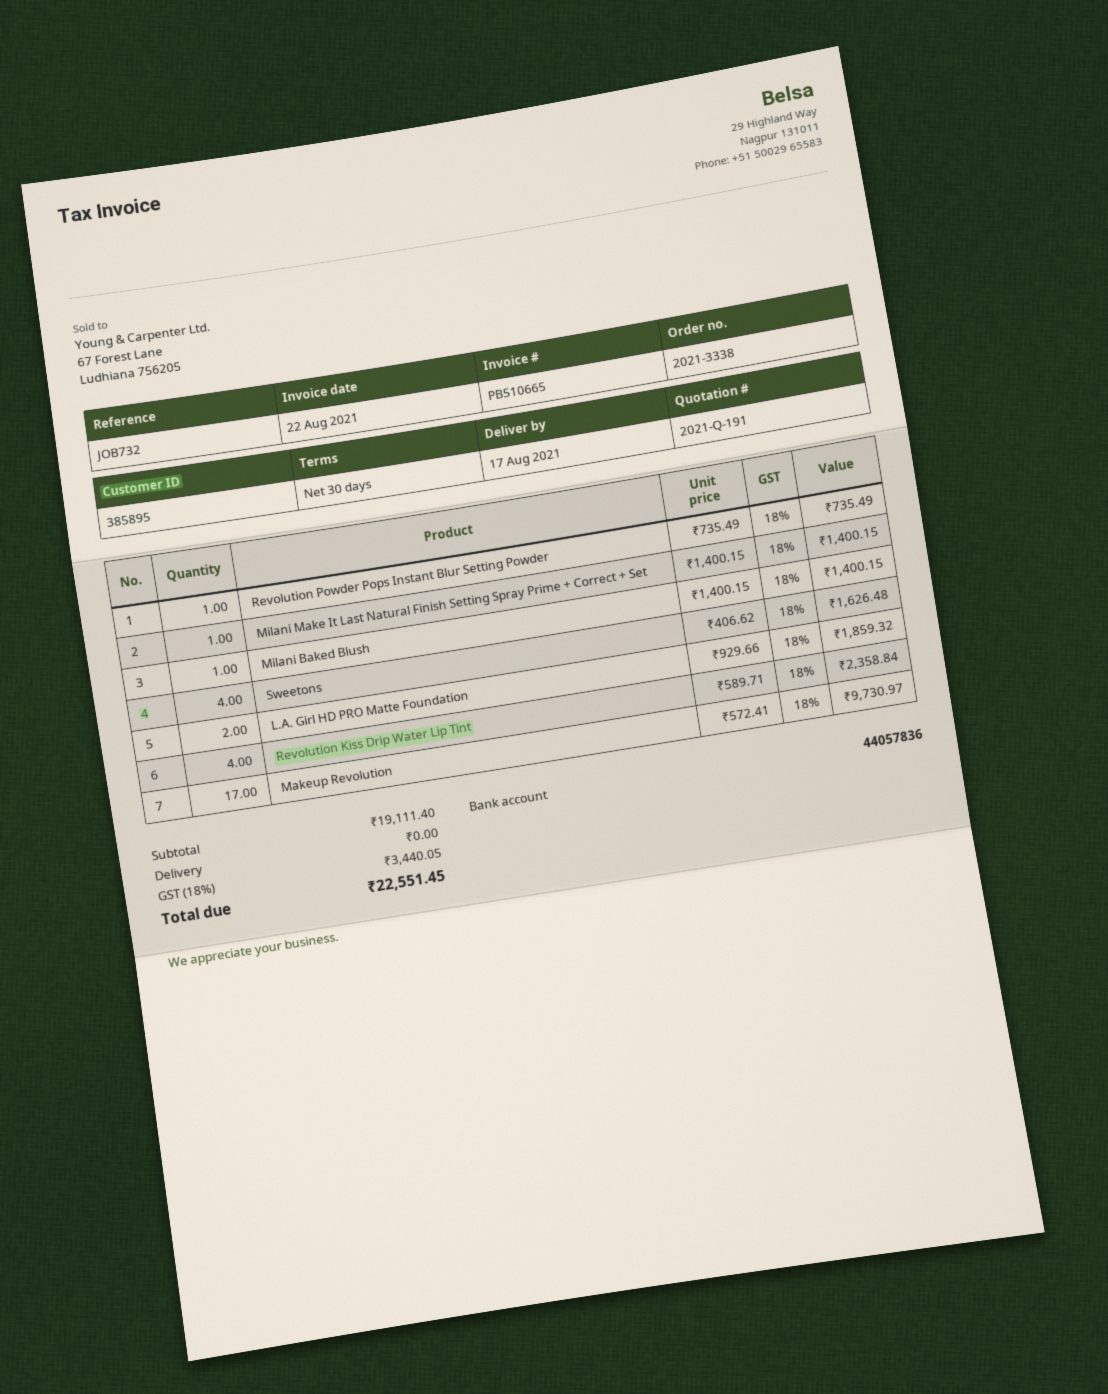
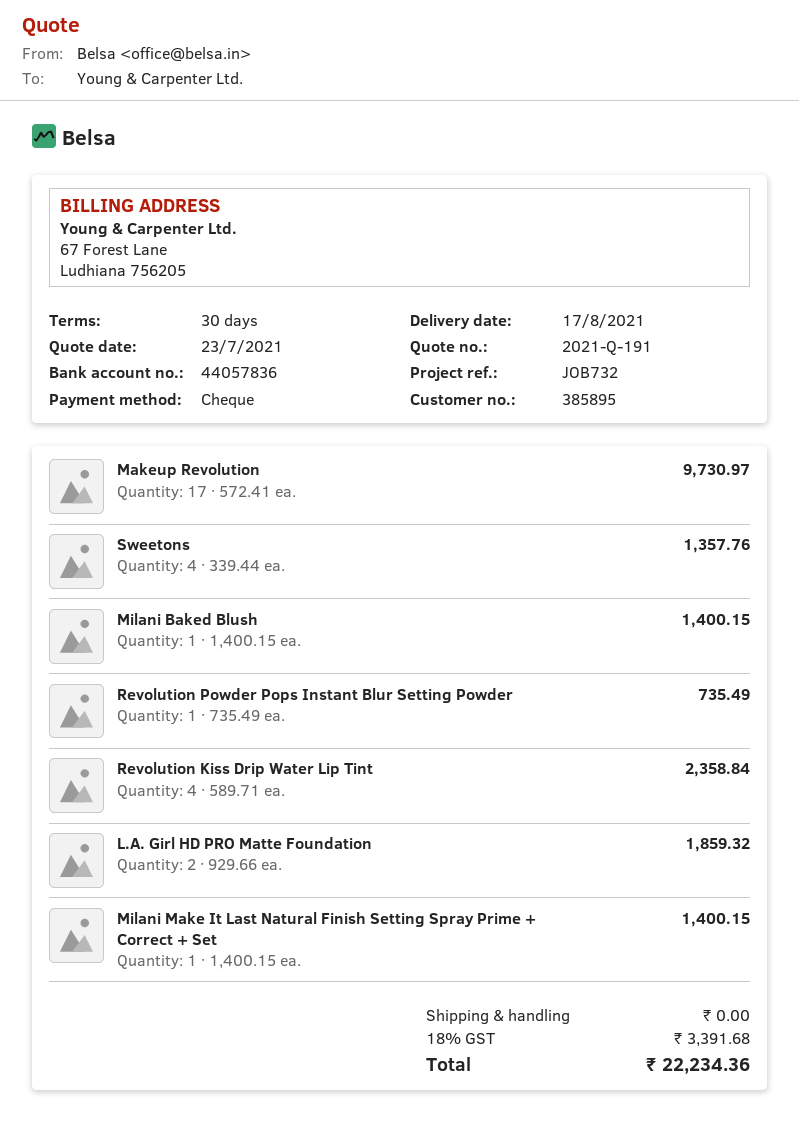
Sweetons: 4 x 406.62 = 1626.48 -> 4 x 339.44 = 1357.76
tax: 18% = 3440.05 -> 18% = 3391.68
total: 22551.45 -> 22234.36

